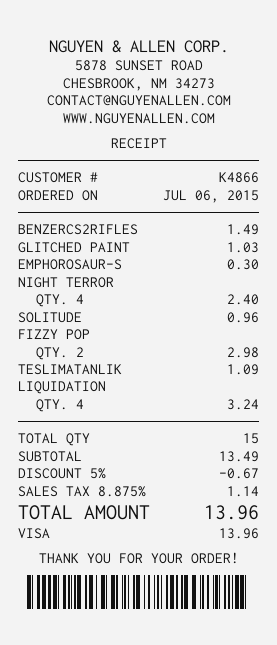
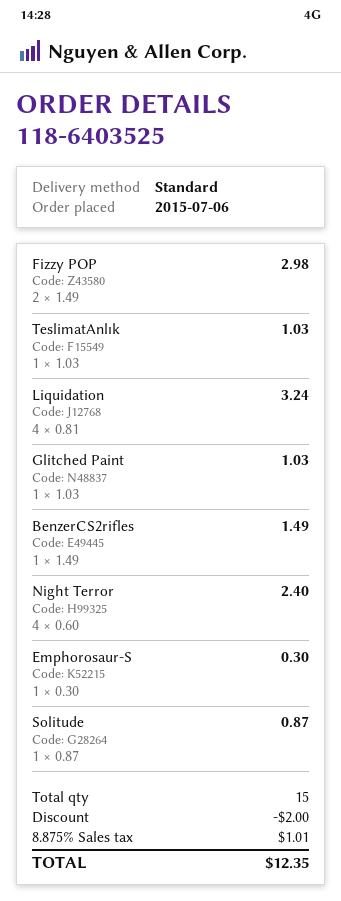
SOLITUDE: 1 for 0.96 -> 1 for 0.87
TESLIMATANLIK: 1 for 1.09 -> 1 for 1.03
discount: 0.67 -> 2.00
tax: 8.875% = 1.14 -> 8.875% = 1.01
total: 13.96 -> 12.35

